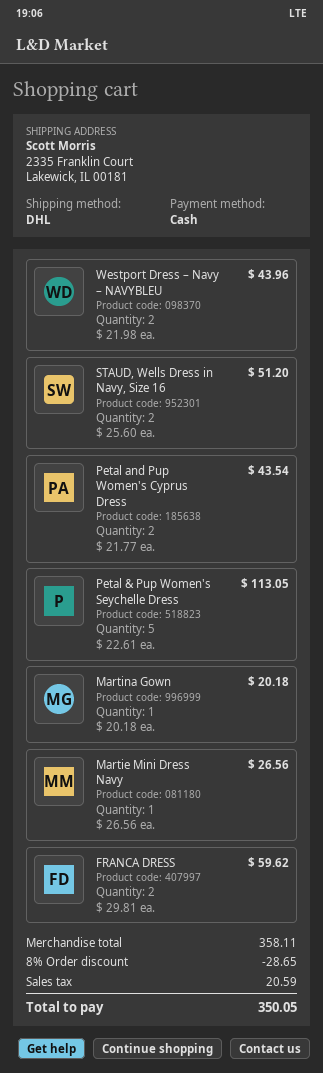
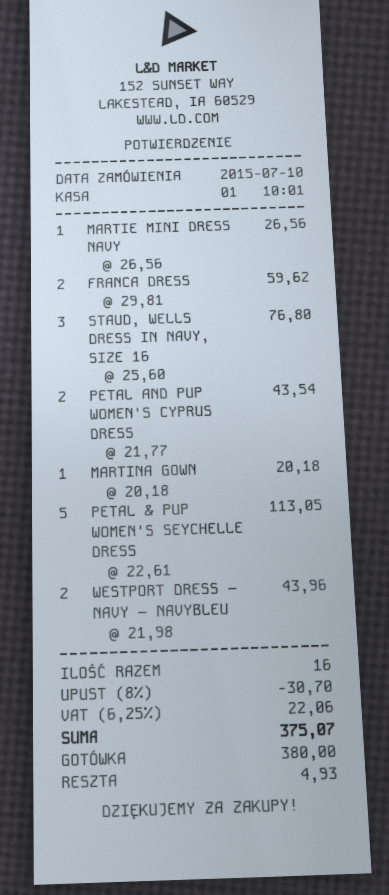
STAUD, Wells Dress in Navy, Size 16: 2 x 25.60 = 51.20 -> 3 x 25.60 = 76.80
discount: 8% = 28.65 -> 8% = 30.70
tax: 20.59 -> 22.06
total: 350.05 -> 375.07

